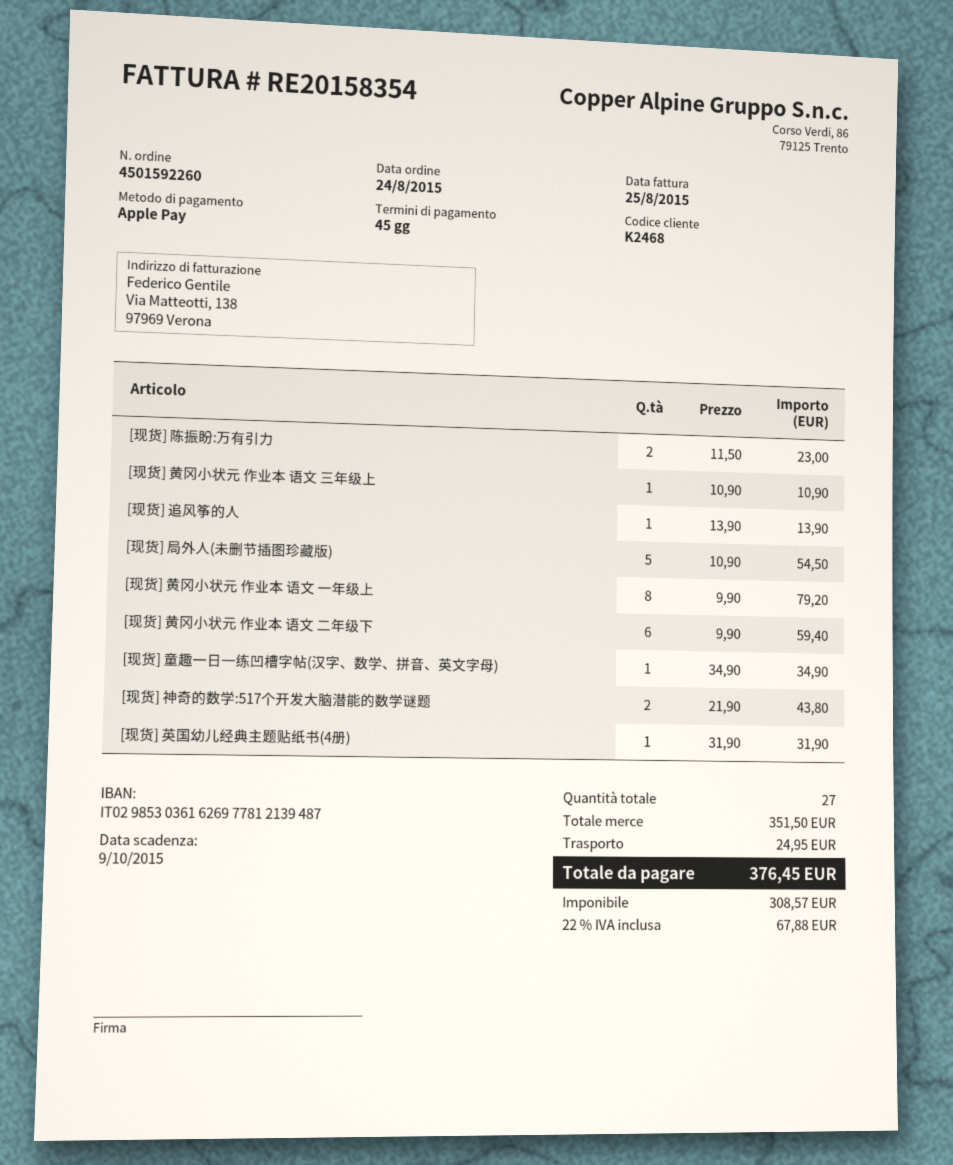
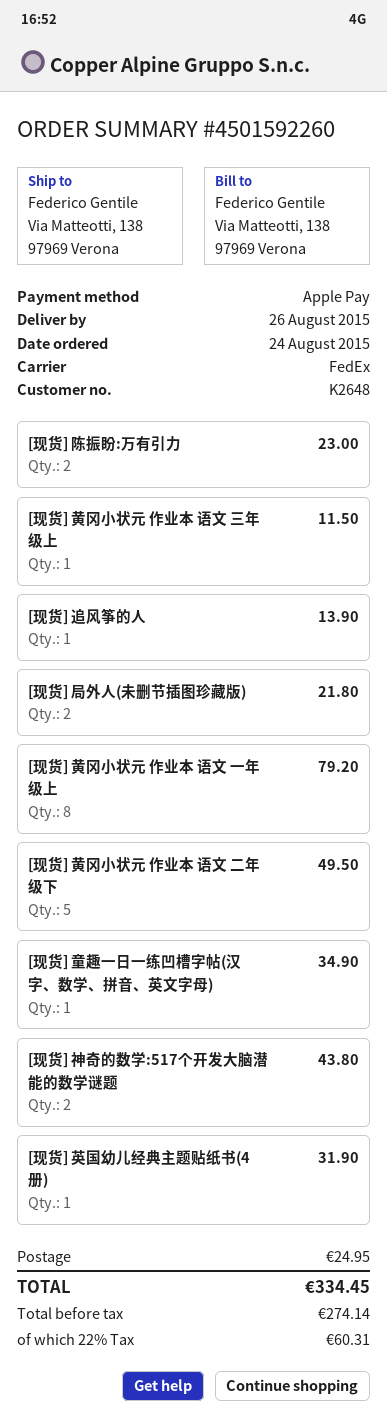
customer number: K2468 -> K2648
[现货] 黄冈小状元 作业本 语文 三年级上: 1 for 10.90 -> 1 for 11.50
[现货] 局外人(未删节插图珍藏版): 5 for 54.50 -> 2 for 21.80
[现货] 黄冈小状元 作业本 语文 二年级下: 6 for 59.40 -> 5 for 49.50
net: 308.57 -> 274.14
tax: 22% = 67.88 -> 22% = 60.31
total: 376.45 -> 334.45

